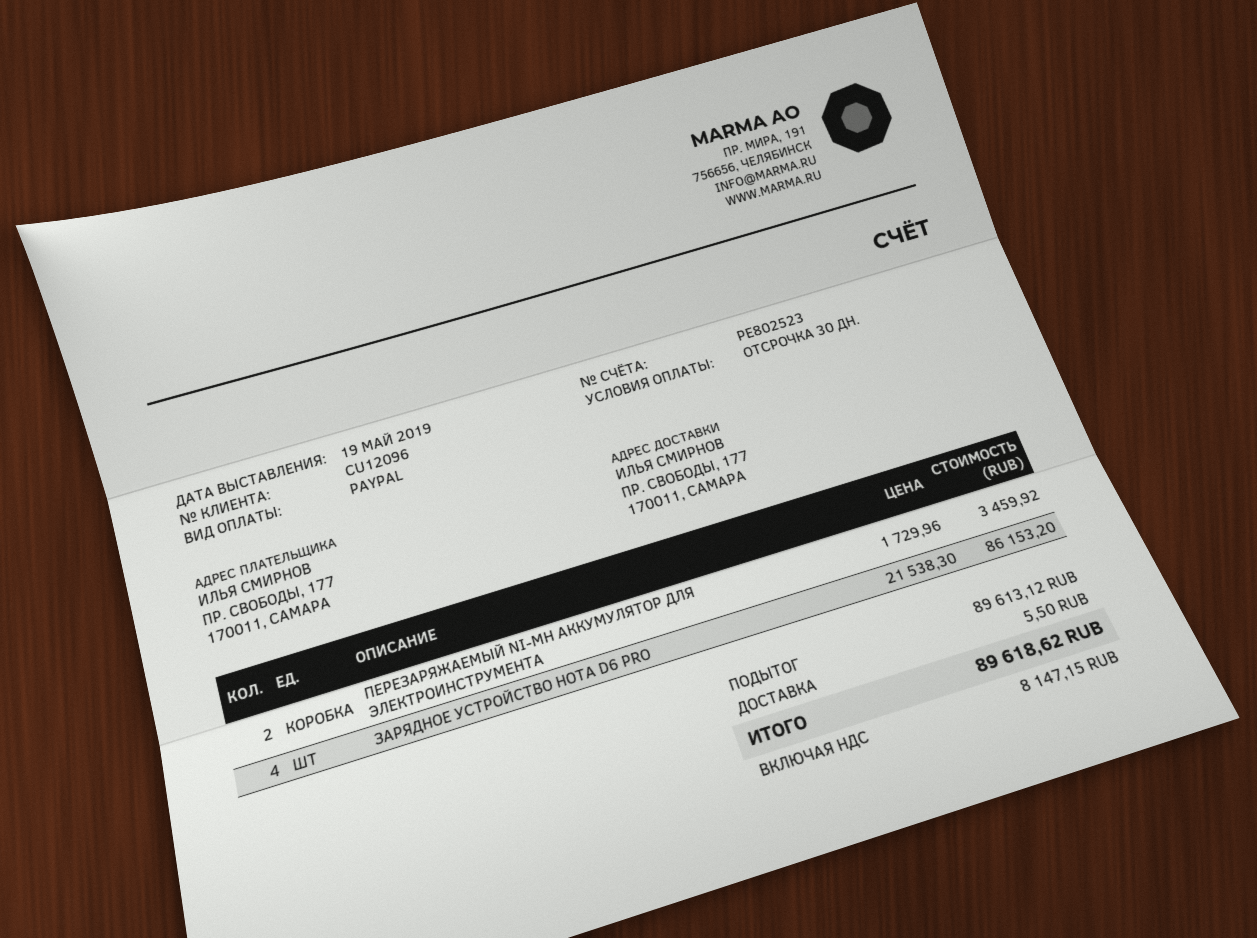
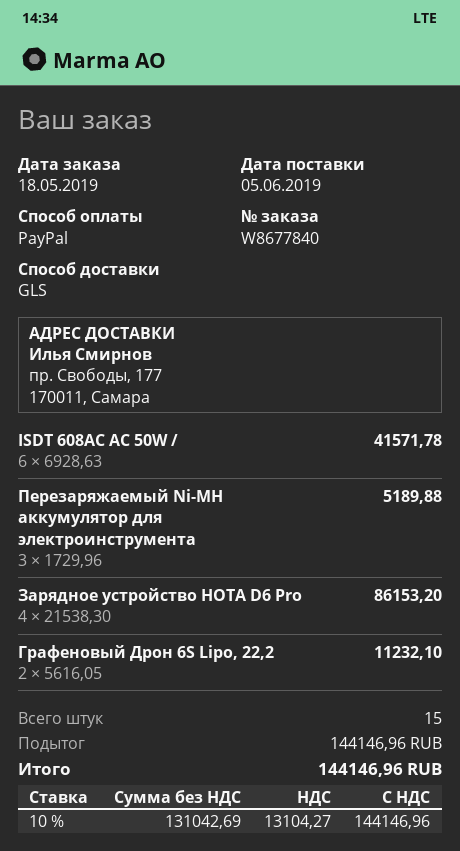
ПЕРЕЗАРЯЖАЕМЫЙ NI-MH АККУМУЛЯТОР ДЛЯ ЭЛЕКТРОИНСТРУМЕНТА: 2 x 1729.96 = 3459.92 -> 3 x 1729.96 = 5189.88
ISDT 608AC AC 50W /: none -> 6 x 6928.63 = 41571.78
Графеновый Дрон 6S Lipo, 22,2: none -> 2 x 5616.05 = 11232.10
subtotal: 89613.12 -> 144146.96
shipping: 5.50 -> none
tax: 8147.15 -> 13104.27
total: 89618.62 -> 144146.96

